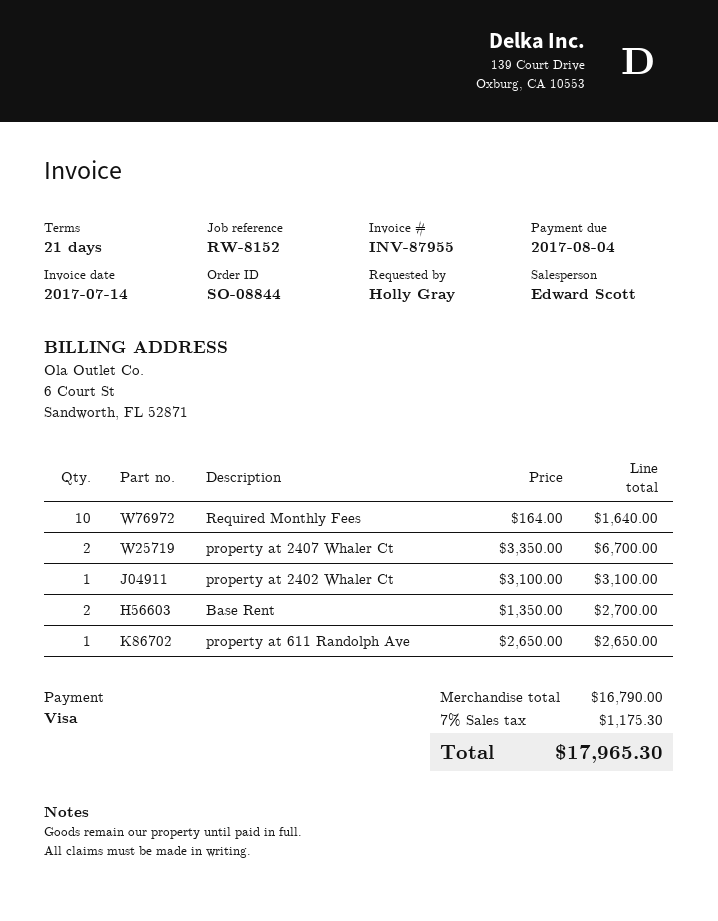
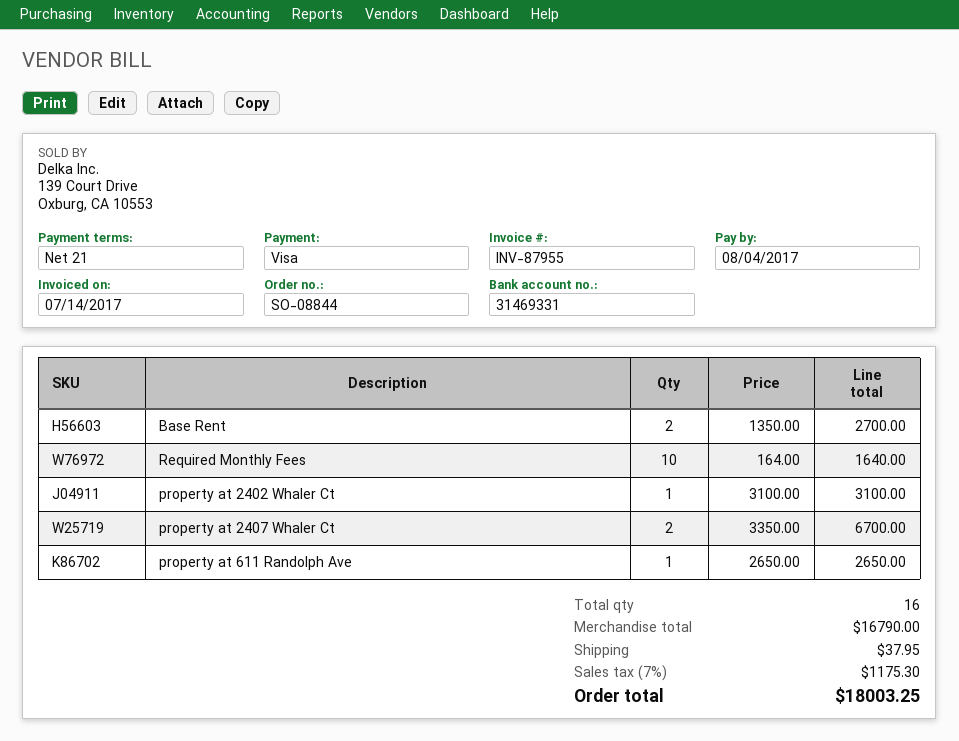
shipping: none -> 37.95
total: 17965.30 -> 18003.25

